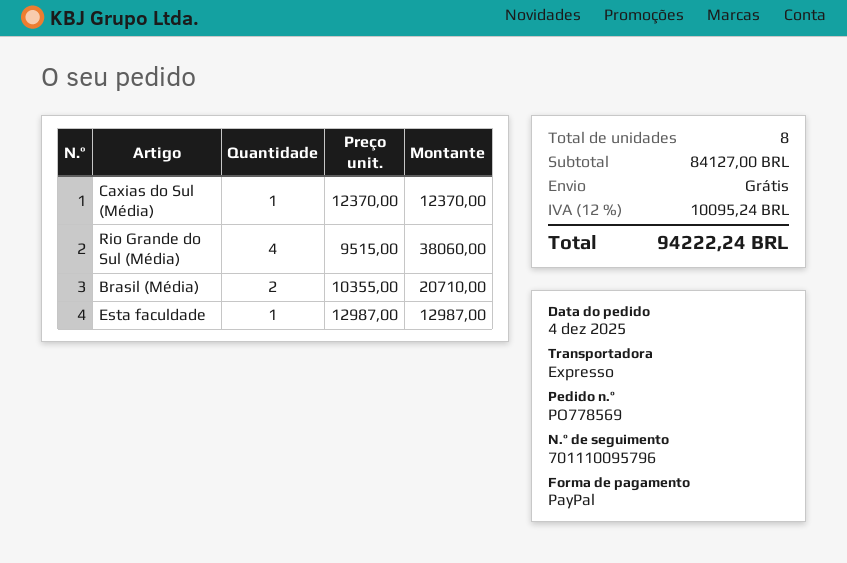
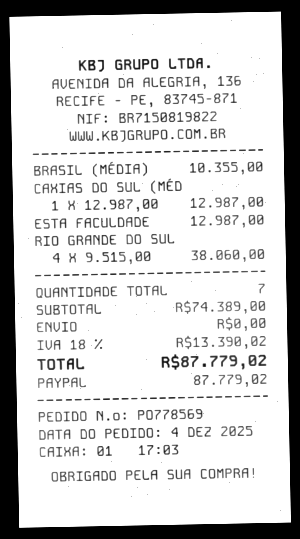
Caxias do Sul (Média): 1 x 12370.00 = 12370.00 -> 1 x 12987.00 = 12987.00
Brasil (Média): 2 x 10355.00 = 20710.00 -> 1 x 10355.00 = 10355.00
total quantity: 8 -> 7
subtotal: 84127.00 -> 74389.00
tax: 12% = 10095.24 -> 18% = 13390.02
total: 94222.24 -> 87779.02

